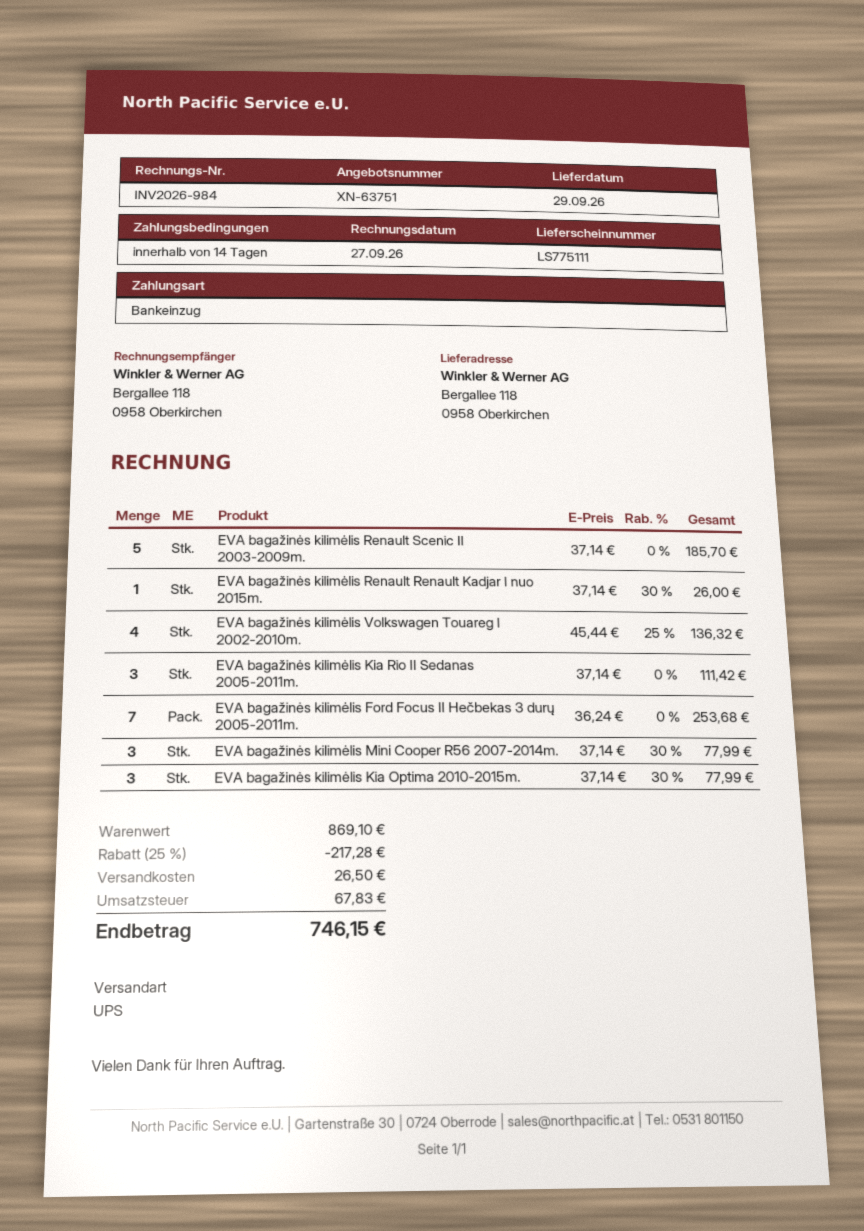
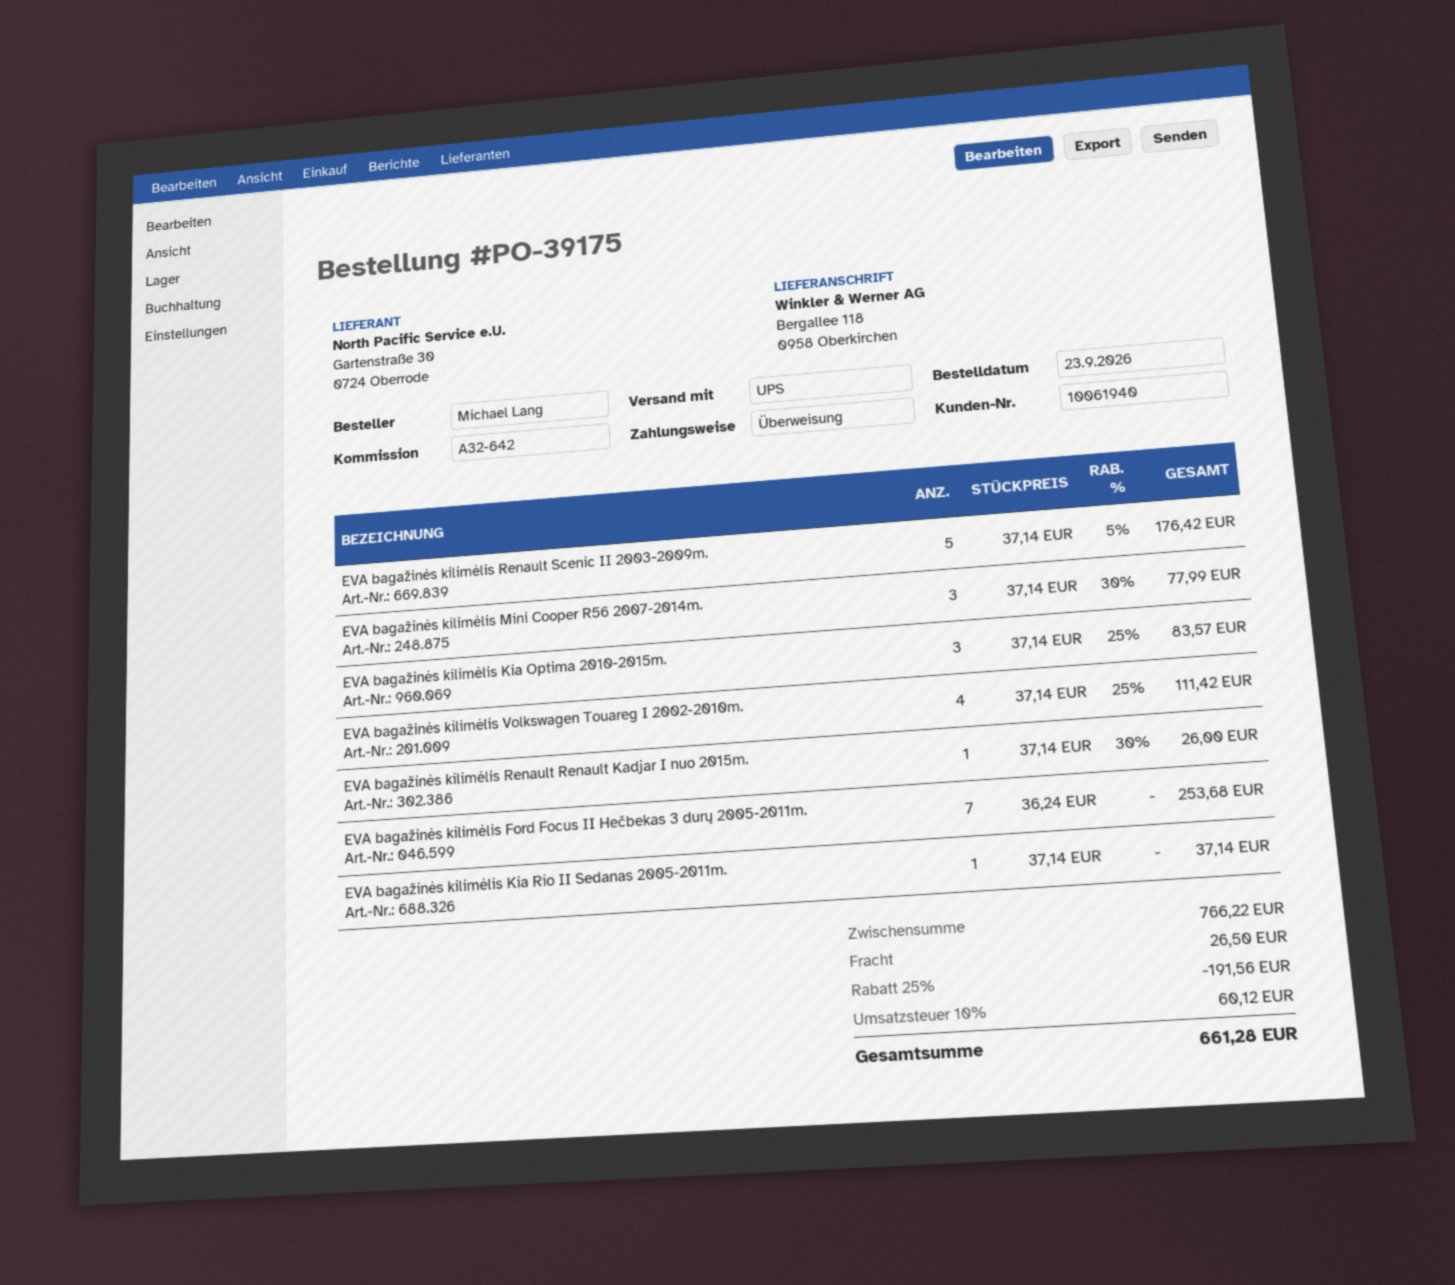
payment method: direct debit -> bank transfer
EVA bagažinės kilimėlis Renault Scenic II 2003-2009m.: 5 x 37.14 = 185.70 -> 5 x 37.14 - 5% = 176.42
EVA bagažinės kilimėlis Volkswagen Touareg I 2002-2010m.: 4 x 45.44 - 25% = 136.32 -> 4 x 37.14 - 25% = 111.42
EVA bagažinės kilimėlis Kia Rio II Sedanas 2005-2011m.: 3 x 37.14 = 111.42 -> 1 x 37.14 = 37.14
EVA bagažinės kilimėlis Kia Optima 2010-2015m.: 3 x 37.14 - 30% = 77.99 -> 3 x 37.14 - 25% = 83.57
subtotal: 869.10 -> 766.22
discount: 25% = 217.28 -> 25% = 191.56
tax: 67.83 -> 60.12
total: 746.15 -> 661.28

